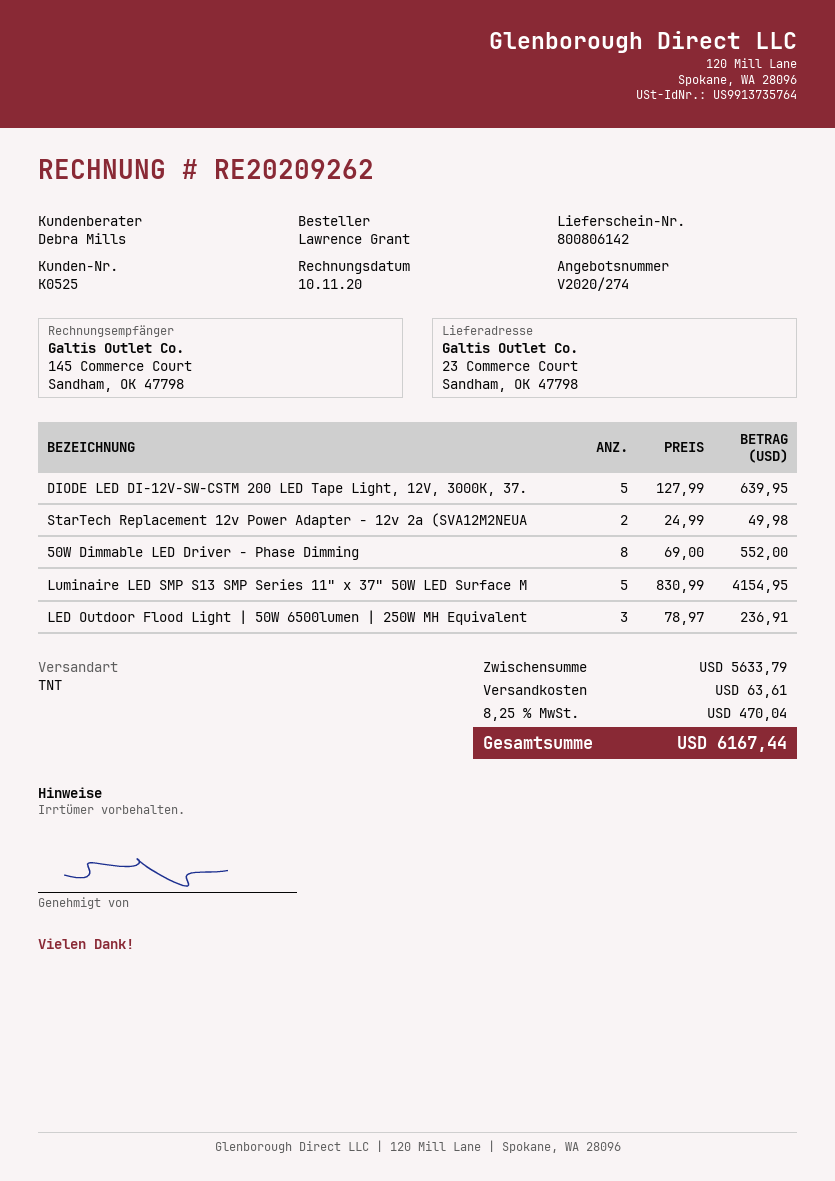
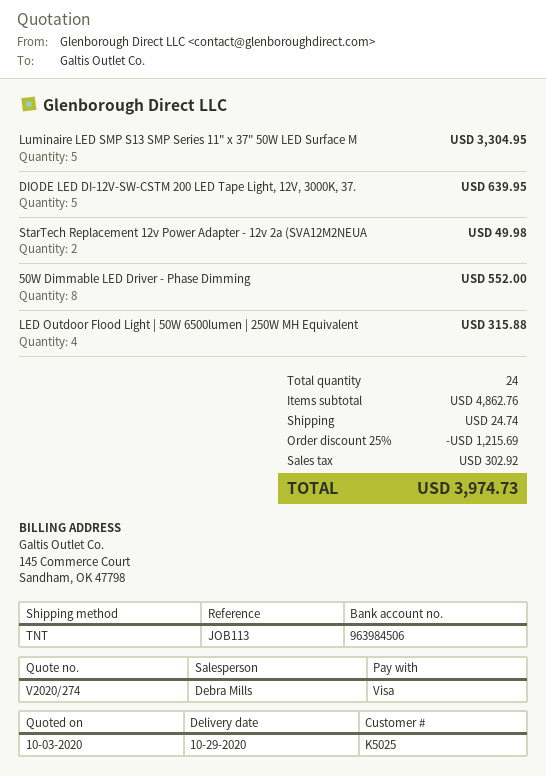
customer number: K0525 -> K5025
Luminaire LED SMP S13 SMP Series 11" x 37" 50W LED Surface M: 5 for 4154.95 -> 5 for 3304.95
LED Outdoor Flood Light | 50W 6500lumen | 250W MH Equivalent: 3 for 236.91 -> 4 for 315.88
subtotal: 5633.79 -> 4862.76
discount: none -> 25% = 1215.69
shipping: 63.61 -> 24.74
tax: 470.04 -> 302.92
total: 6167.44 -> 3974.73

